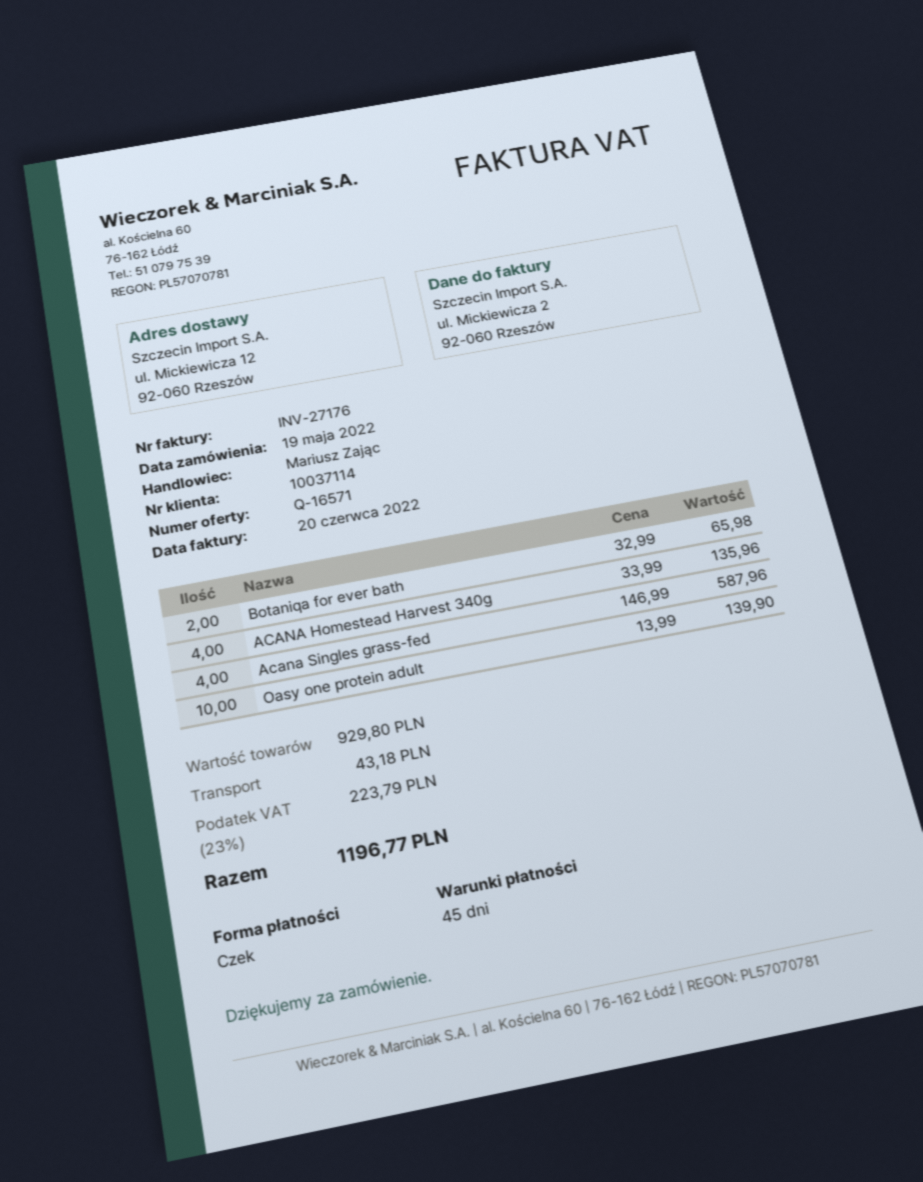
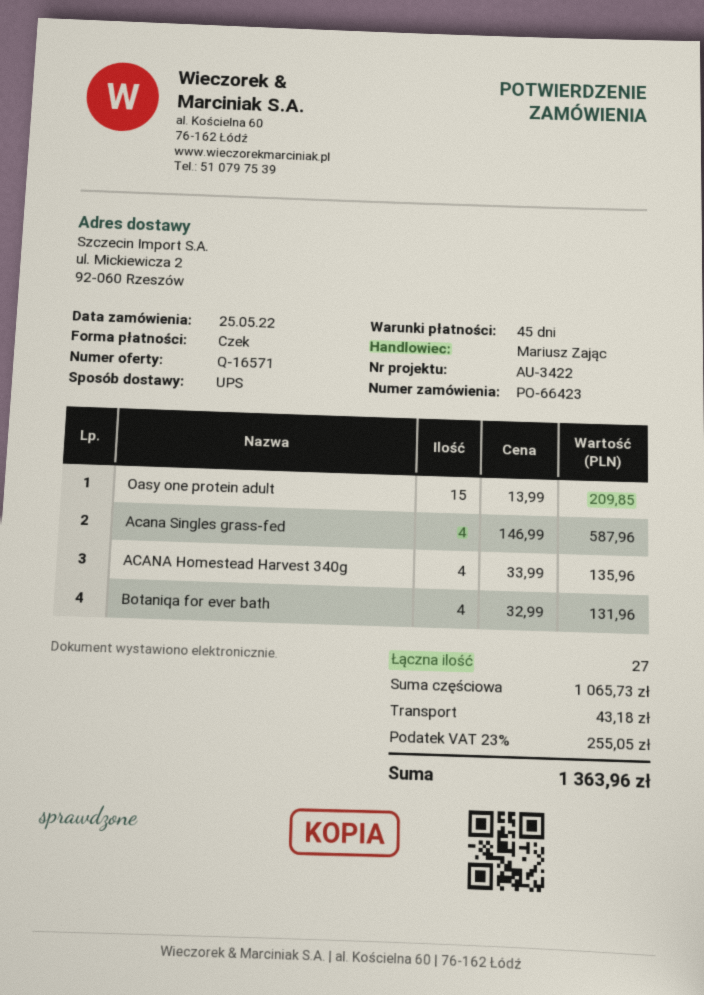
order date: 2022-05-19 -> 2022-05-25
ship to: ul. Mickiewicza 12, 92-060 Rzeszów -> ul. Mickiewicza 2, 92-060 Rzeszów
Botaniqa for ever bath: 2 x 32.99 = 65.98 -> 4 x 32.99 = 131.96
Oasy one protein adult: 10 x 13.99 = 139.90 -> 15 x 13.99 = 209.85
subtotal: 929.80 -> 1065.73
tax: 23% = 223.79 -> 23% = 255.05
total: 1196.77 -> 1363.96

